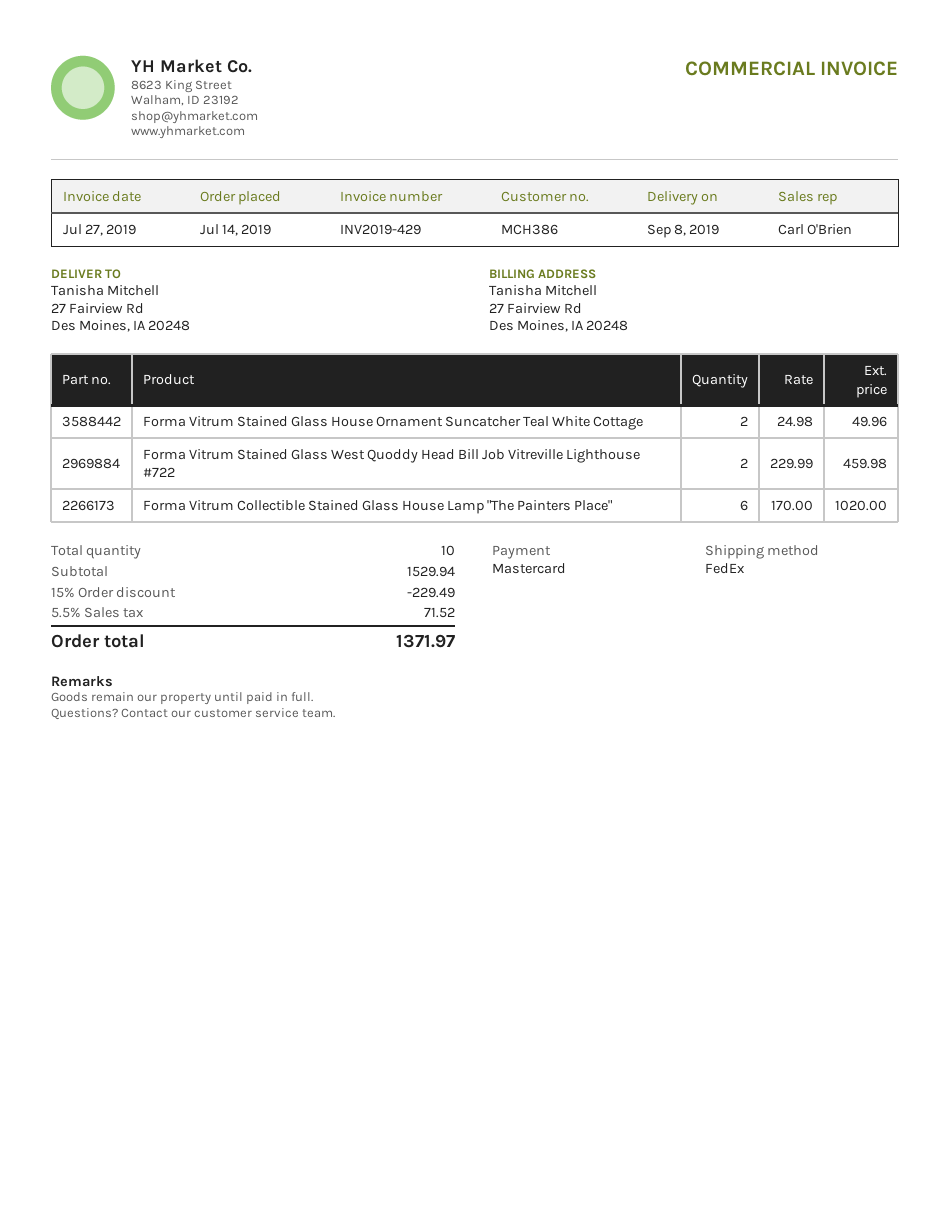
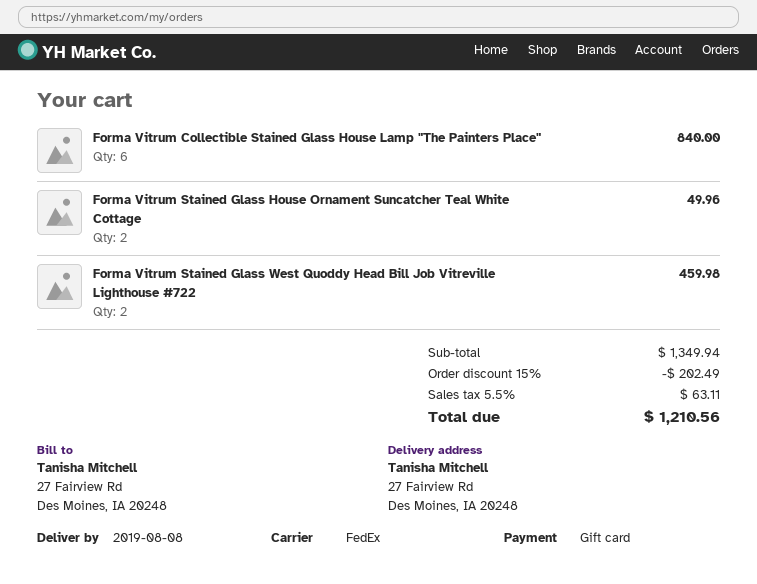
delivery date: 2019-09-08 -> 2019-08-08
payment method: Mastercard -> gift card
Forma Vitrum Collectible Stained Glass House Lamp "The Painters Place": 6 for 1020.00 -> 6 for 840.00
subtotal: 1529.94 -> 1349.94
discount: 15% = 229.49 -> 15% = 202.49
tax: 5.5% = 71.52 -> 5.5% = 63.11
total: 1371.97 -> 1210.56

